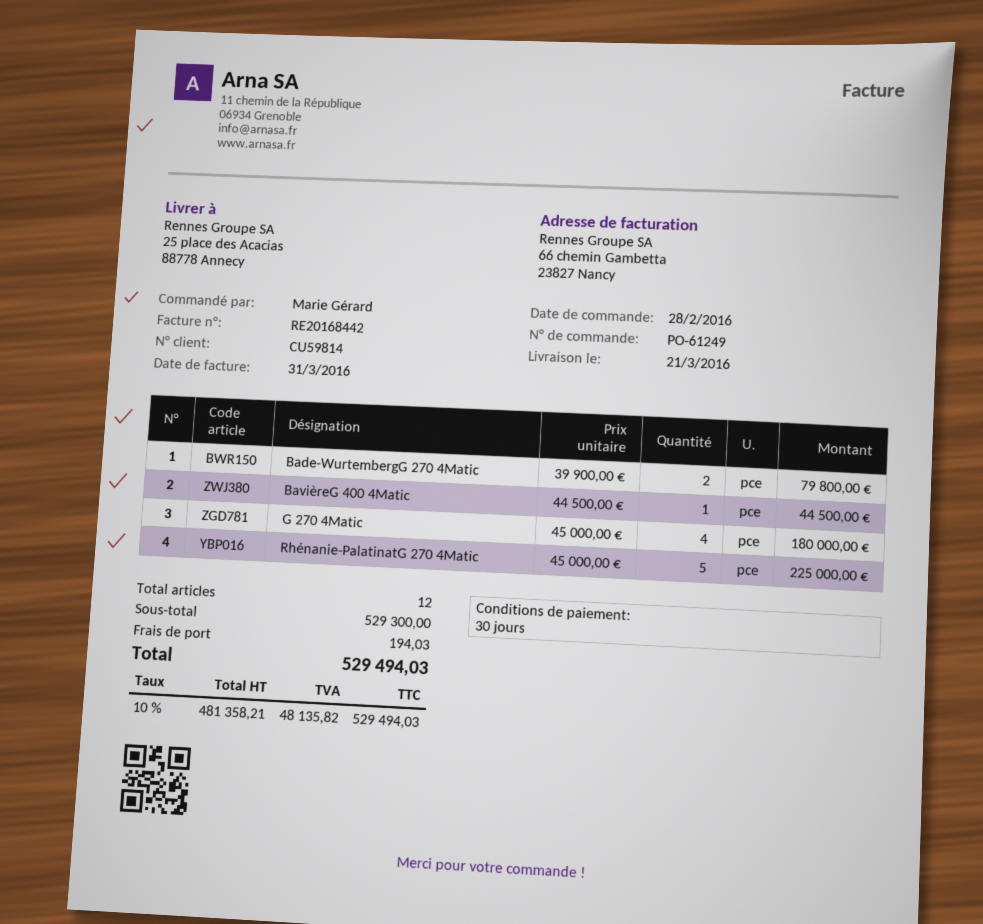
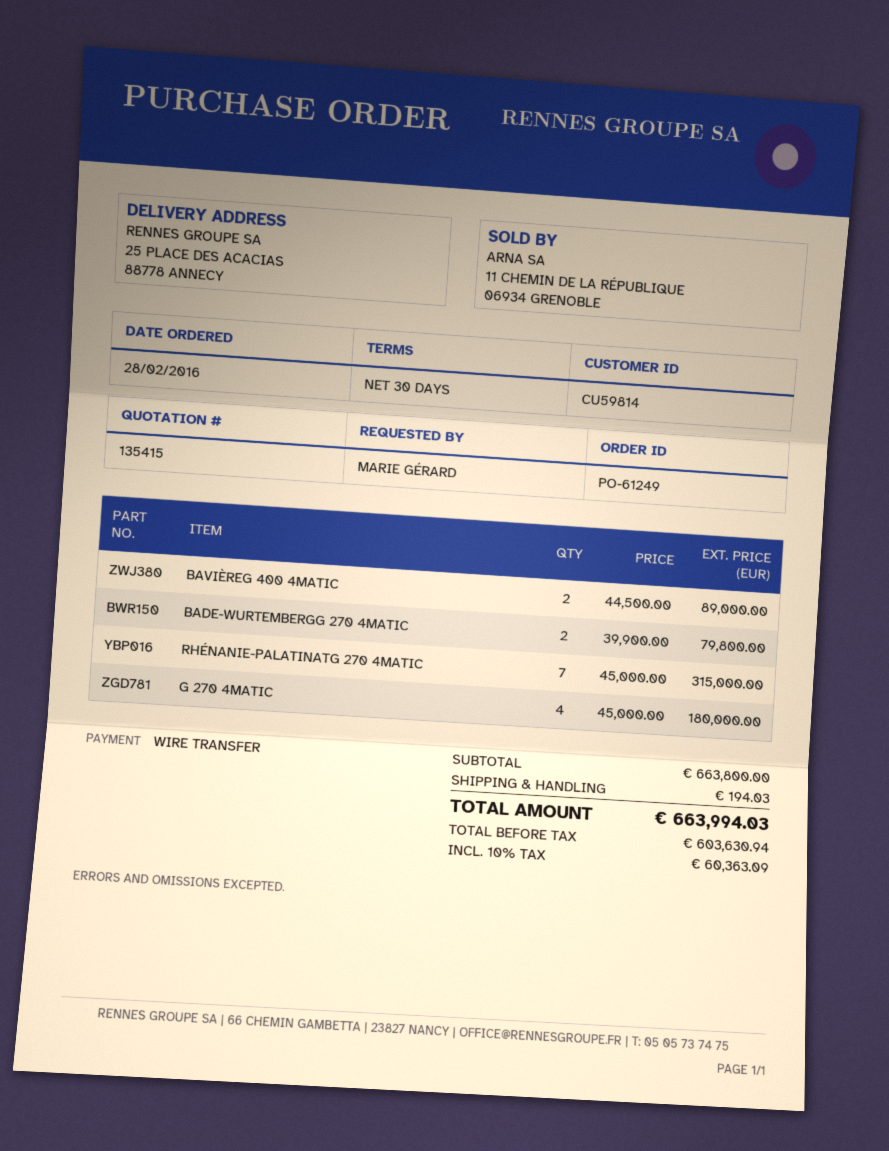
BavièreG 400 4Matic: 1 x 44500.00 = 44500.00 -> 2 x 44500.00 = 89000.00
Rhénanie-PalatinatG 270 4Matic: 5 x 45000.00 = 225000.00 -> 7 x 45000.00 = 315000.00
subtotal: 529300.00 -> 663800.00
net: 481358.21 -> 603630.94
tax: 10% = 48135.82 -> 10% = 60363.09
total: 529494.03 -> 663994.03

